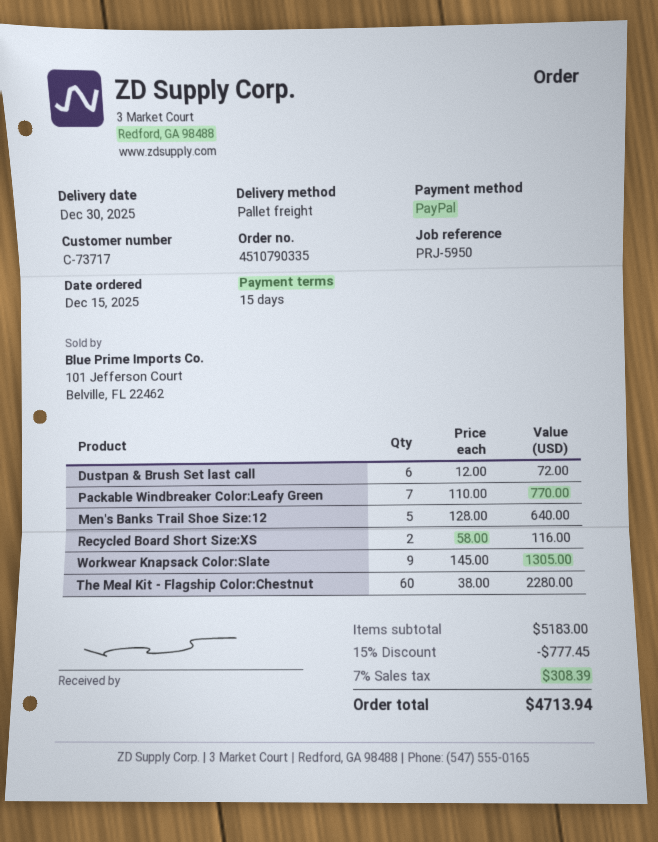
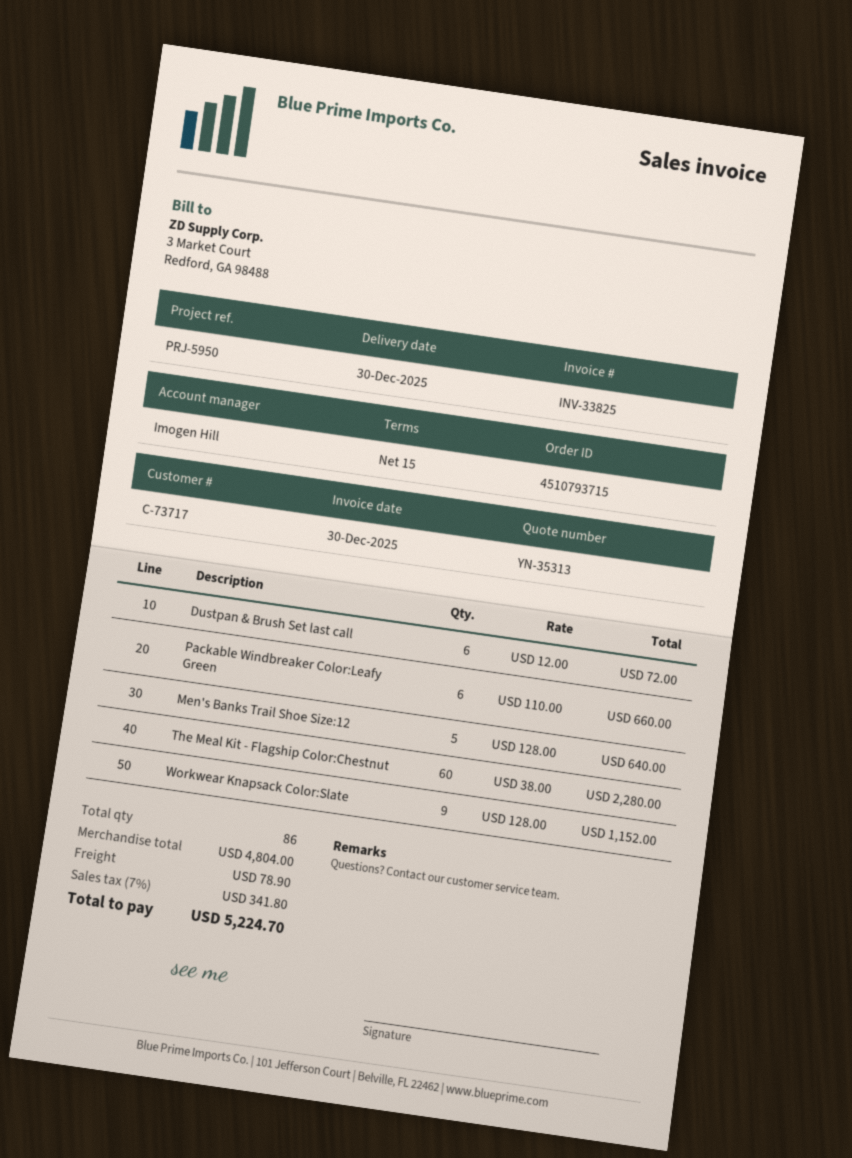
order number: 4510790335 -> 4510793715
Packable Windbreaker Color:Leafy Green: 7 x 110.00 = 770.00 -> 6 x 110.00 = 660.00
Recycled Board Short Size:XS: 2 x 58.00 = 116.00 -> none
Workwear Knapsack Color:Slate: 9 x 145.00 = 1305.00 -> 9 x 128.00 = 1152.00
subtotal: 5183.00 -> 4804.00
discount: 15% = 777.45 -> none
shipping: none -> 78.90
tax: 7% = 308.39 -> 7% = 341.80
total: 4713.94 -> 5224.70

